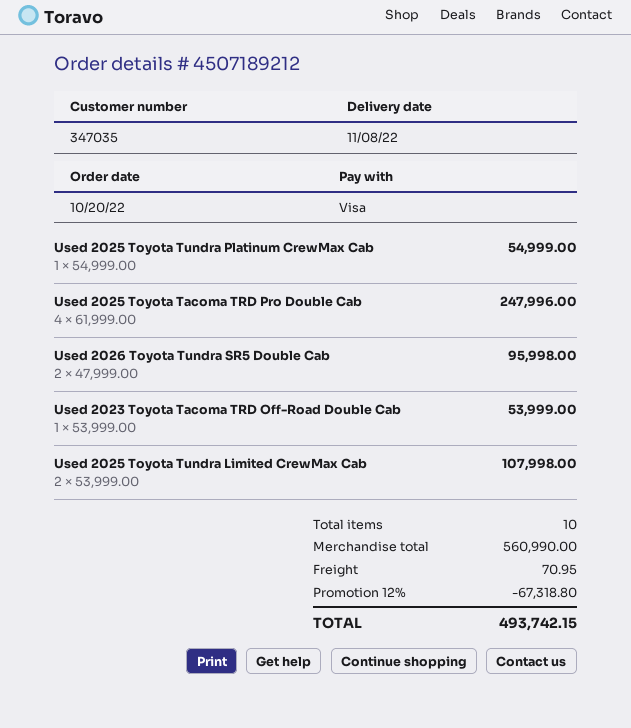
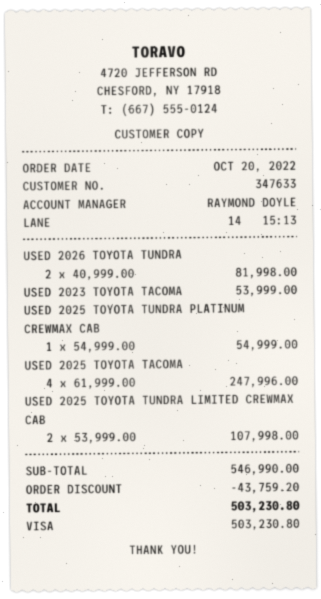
customer number: 347035 -> 347633
Used 2026 Toyota Tundra SR5 Double Cab: 2 x 47999.00 = 95998.00 -> 2 x 40999.00 = 81998.00
subtotal: 560990.00 -> 546990.00
discount: 67318.80 -> 43759.20
shipping: 70.95 -> none
total: 493742.15 -> 503230.80

